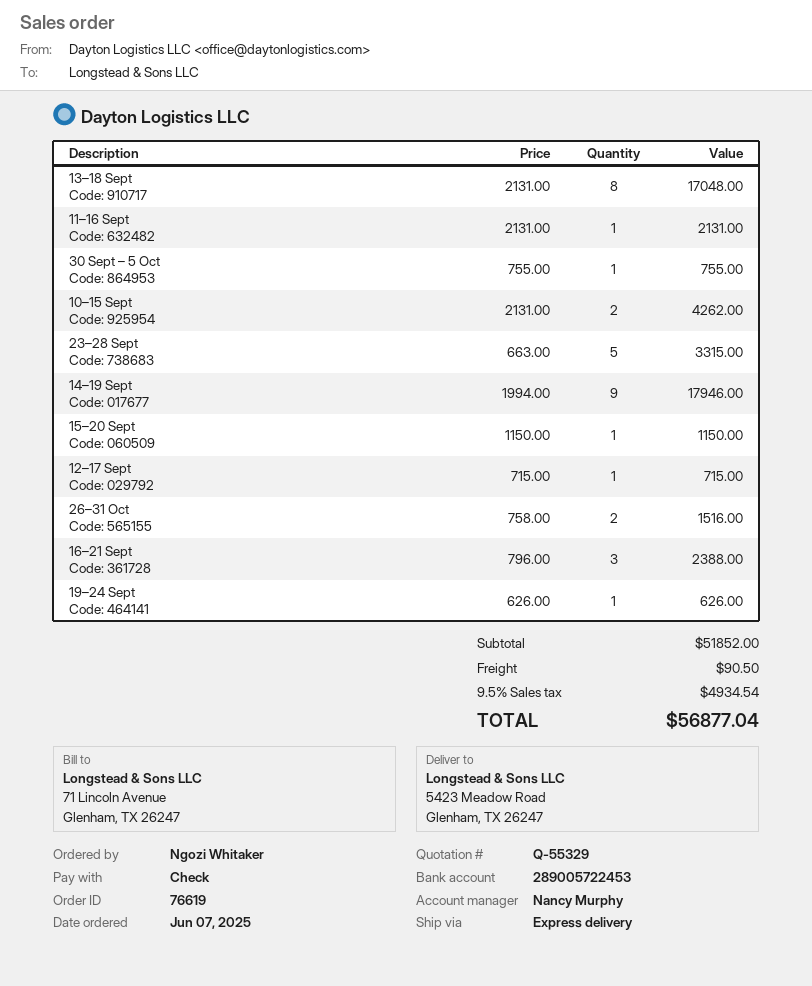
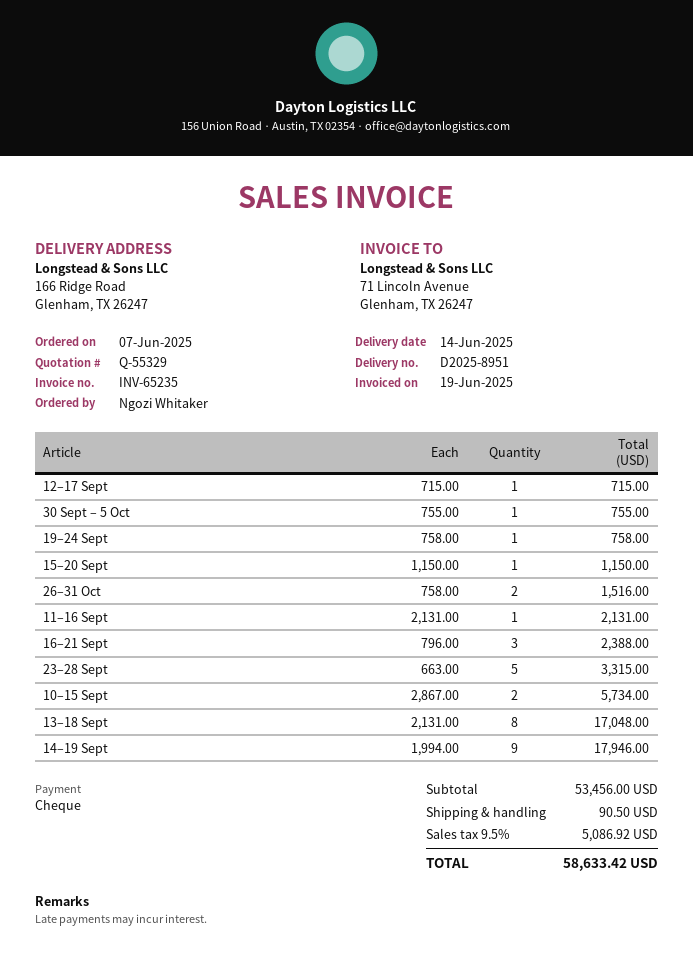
ship to: 5423 Meadow Road, Glenham, TX 26247 -> 166 Ridge Road, Glenham, TX 26247
10–15 Sept: 2 x 2131.00 = 4262.00 -> 2 x 2867.00 = 5734.00
19–24 Sept: 1 x 626.00 = 626.00 -> 1 x 758.00 = 758.00
subtotal: 51852.00 -> 53456.00
tax: 9.5% = 4934.54 -> 9.5% = 5086.92
total: 56877.04 -> 58633.42

